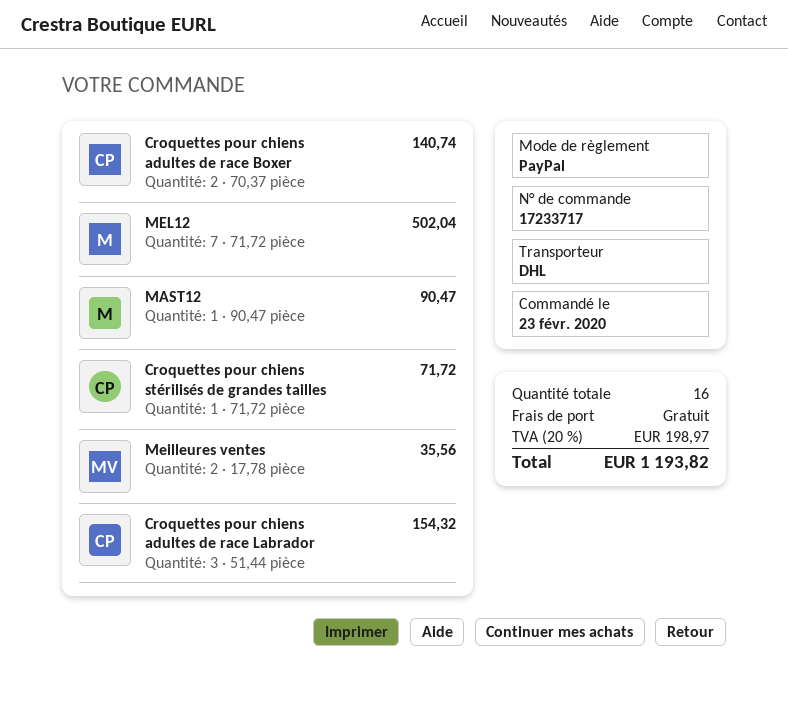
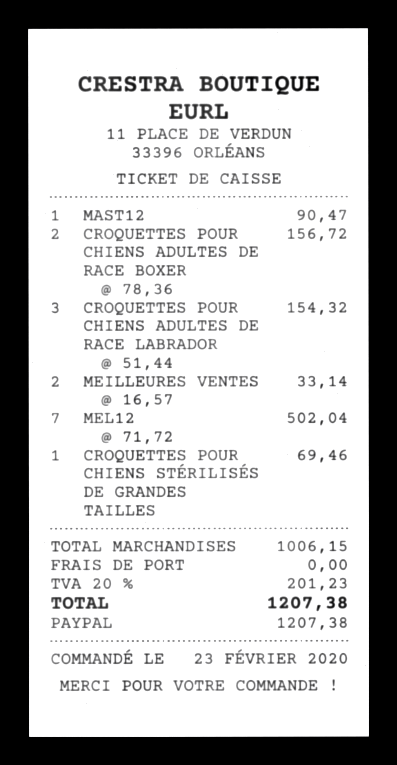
Croquettes pour chiens adultes de race Boxer: 2 x 70.37 = 140.74 -> 2 x 78.36 = 156.72
Croquettes pour chiens stérilisés de grandes tailles: 1 x 71.72 = 71.72 -> 1 x 69.46 = 69.46
Meilleures ventes: 2 x 17.78 = 35.56 -> 2 x 16.57 = 33.14
tax: 20% = 198.97 -> 20% = 201.23
total: 1193.82 -> 1207.38

